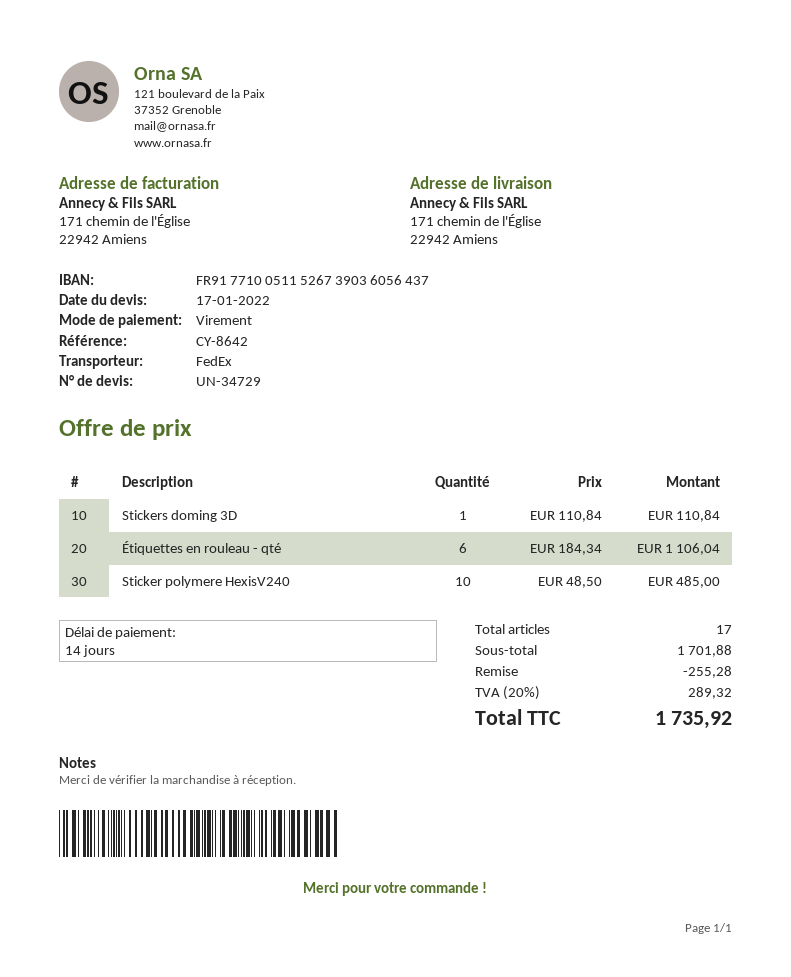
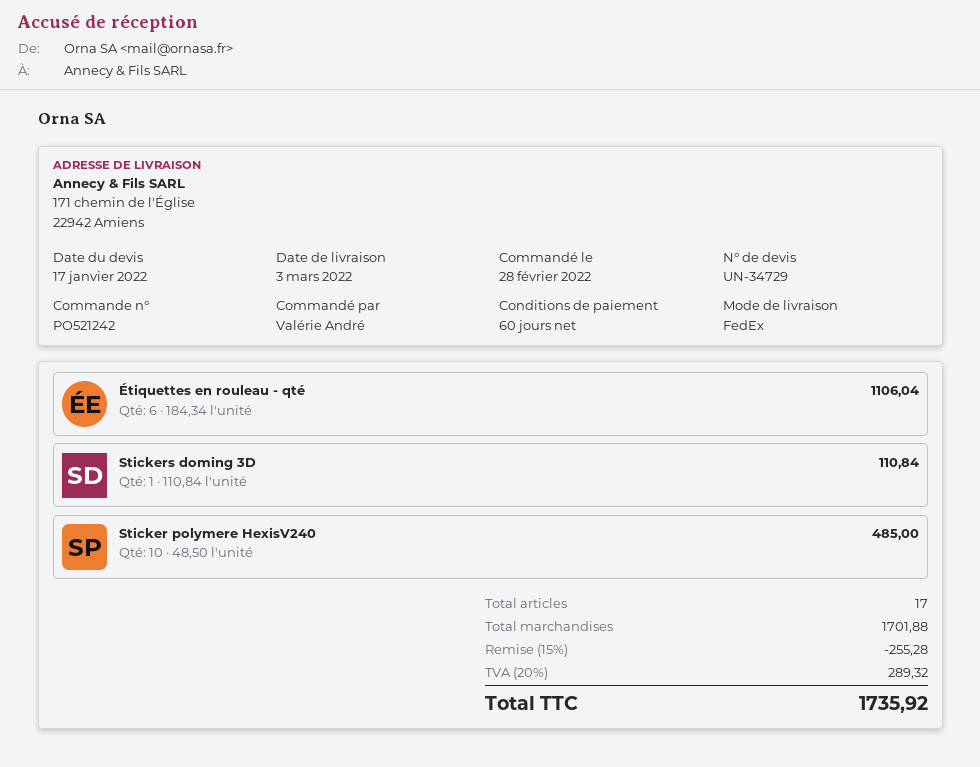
payment terms: 14 days -> 60 days

